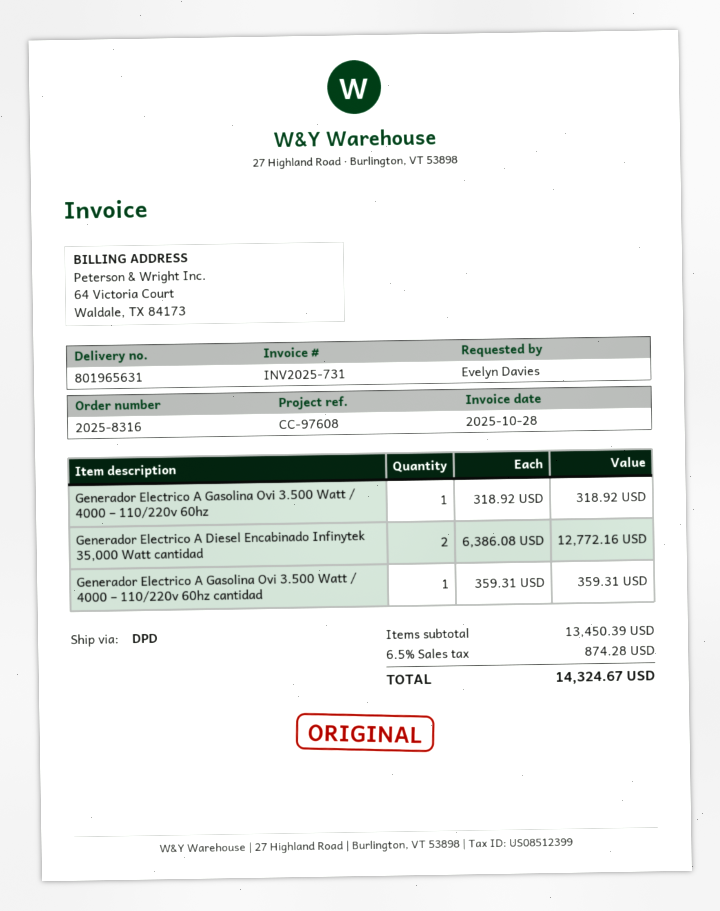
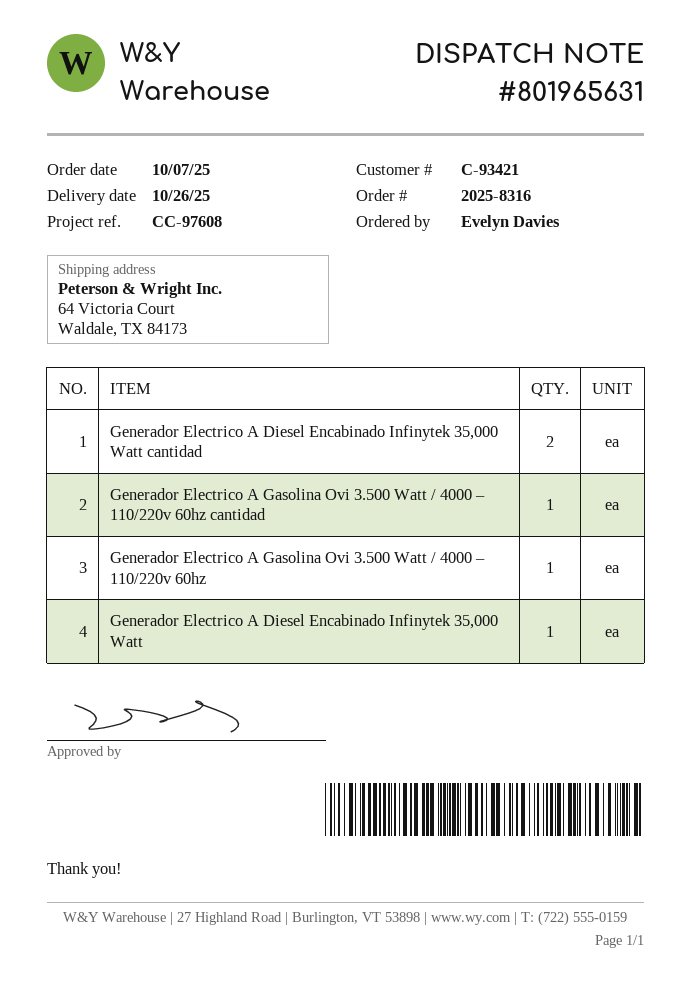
Generador Electrico A Diesel Encabinado Infinytek 35,000 Watt: none -> 1

